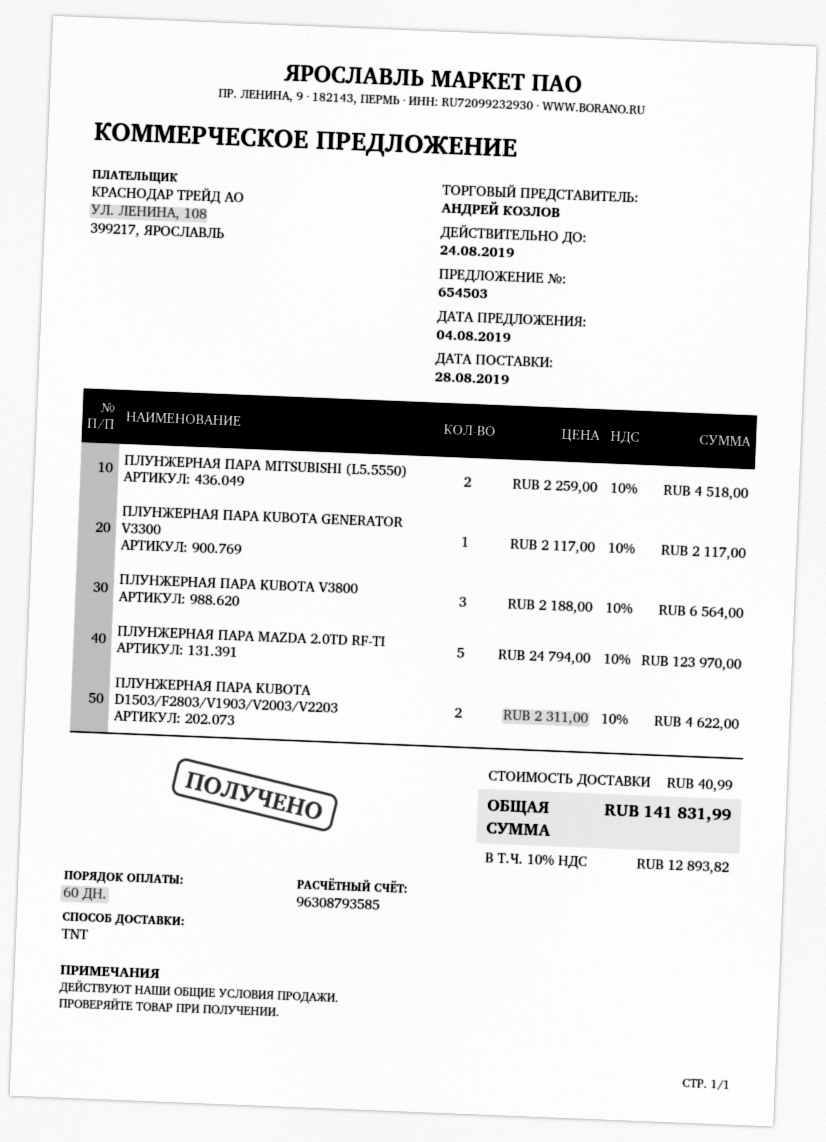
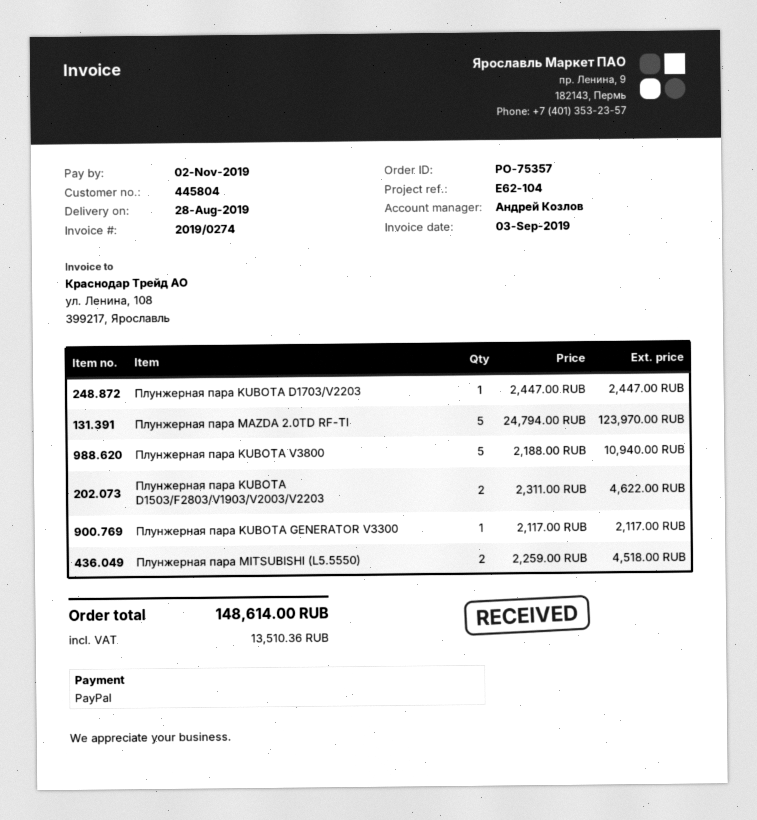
ПЛУНЖЕРНАЯ ПАРА KUBOTA V3800: 3 x 2188.00 = 6564.00 -> 5 x 2188.00 = 10940.00
Плунжерная пара KUBOTA D1703/V2203: none -> 1 x 2447.00 = 2447.00
shipping: 40.99 -> none
tax: 12893.82 -> 13510.36
total: 141831.99 -> 148614.00

